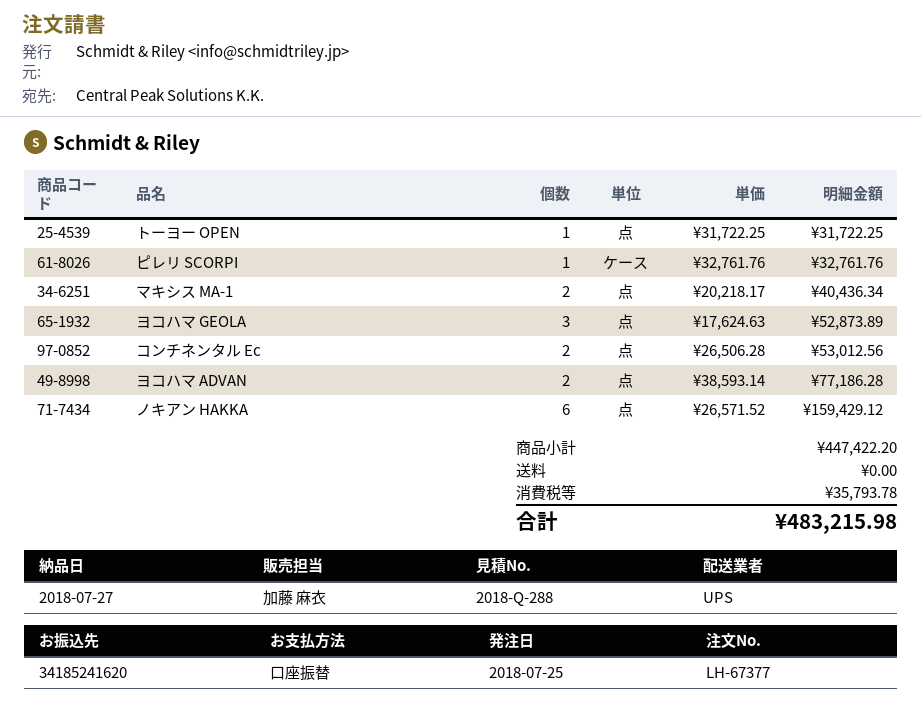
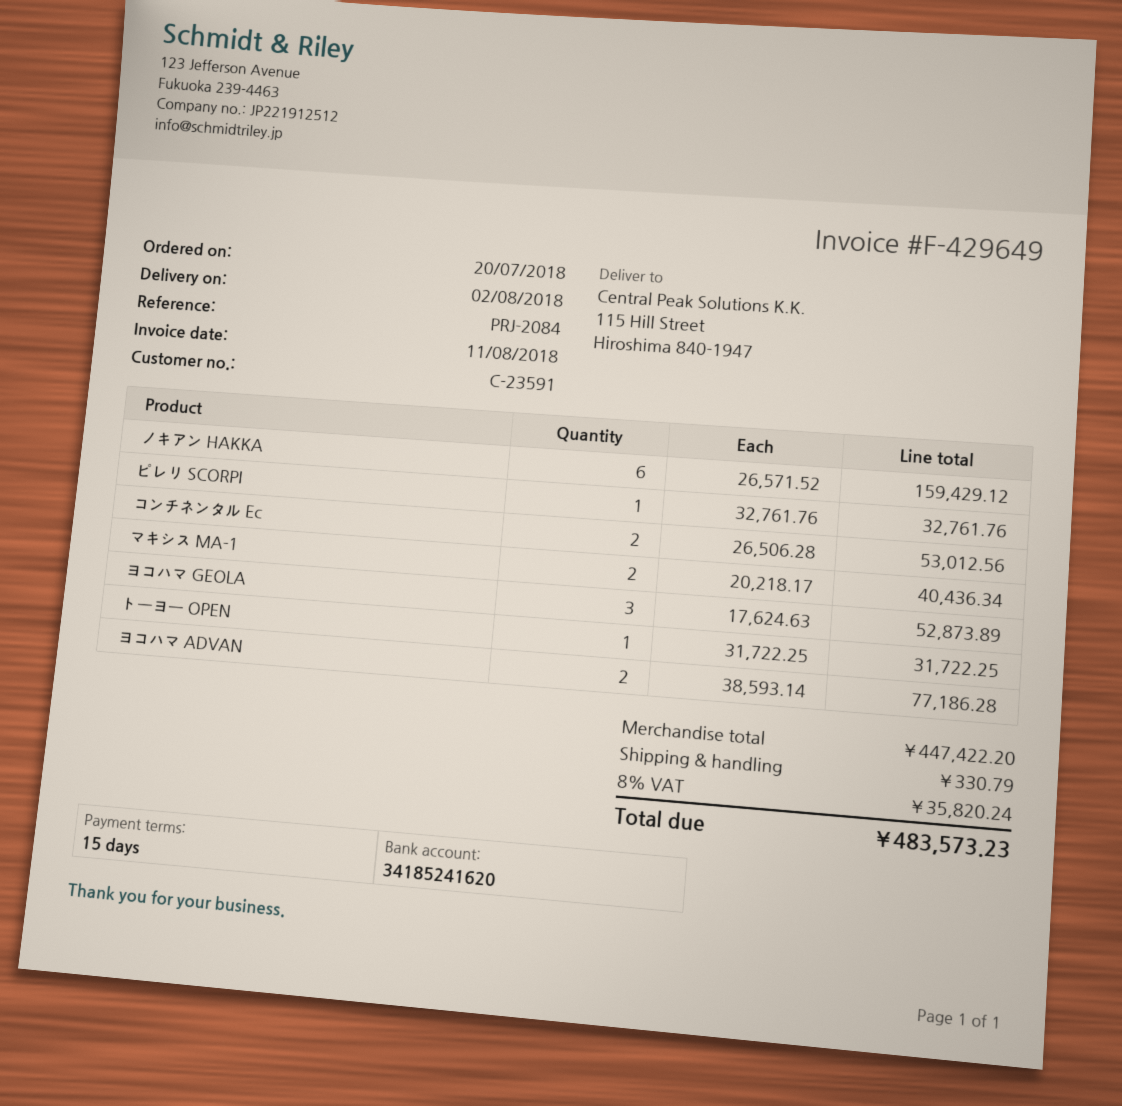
order date: 2018-07-25 -> 2018-07-20
delivery date: 2018-07-27 -> 2018-08-02
shipping: 0.00 -> 330.79
tax: 35793.78 -> 35820.24
total: 483215.98 -> 483573.23

